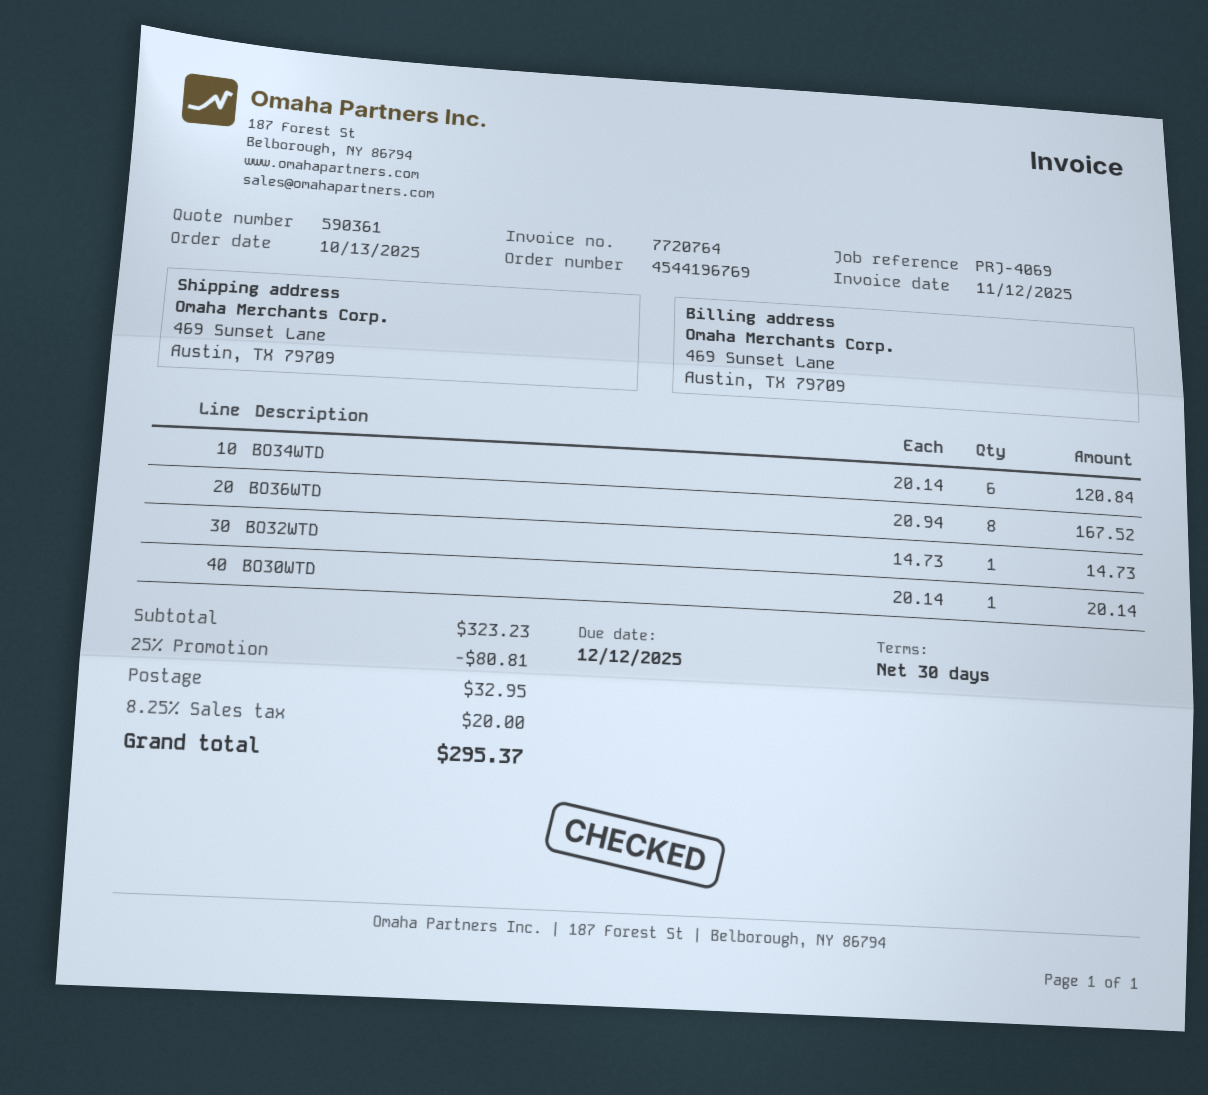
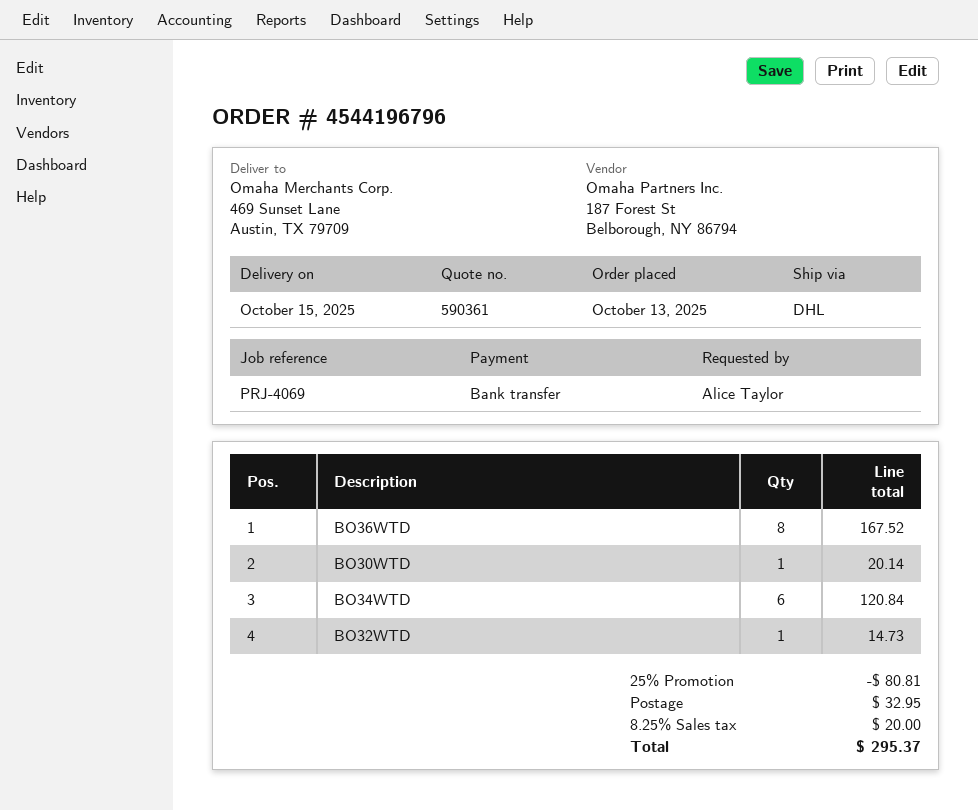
order number: 4544196769 -> 4544196796

